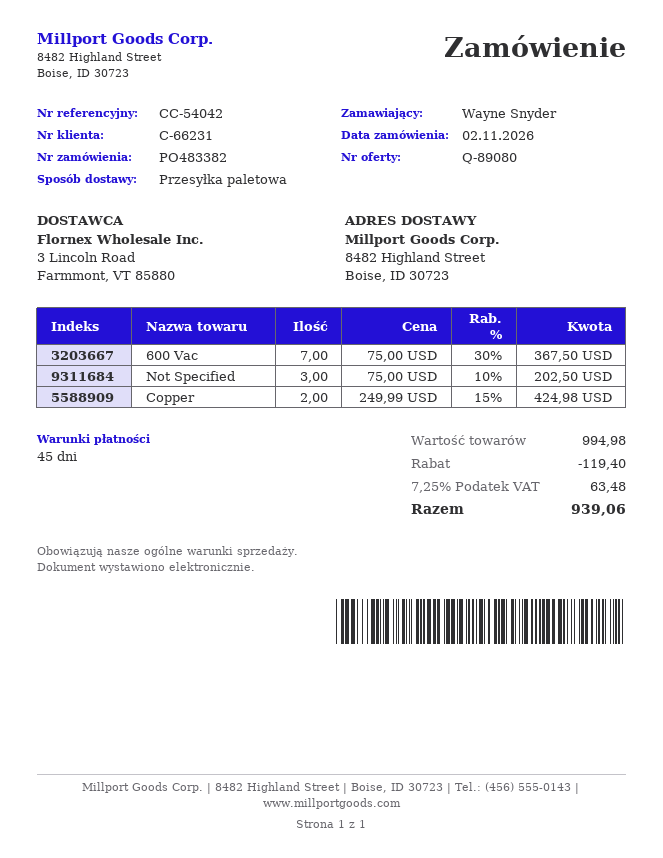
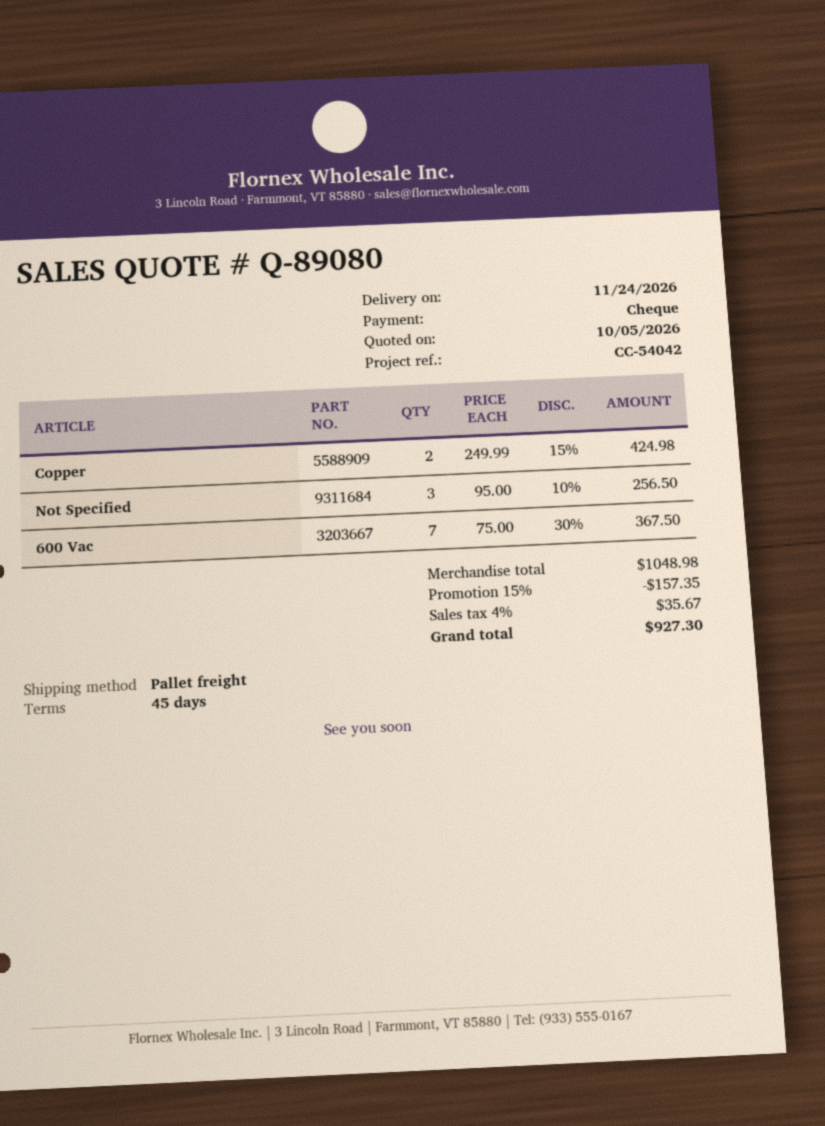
Not Specified: 3 x 75.00 - 10% = 202.50 -> 3 x 95.00 - 10% = 256.50
subtotal: 994.98 -> 1048.98
discount: 119.40 -> 157.35
tax: 7.25% = 63.48 -> 4% = 35.67
total: 939.06 -> 927.30

